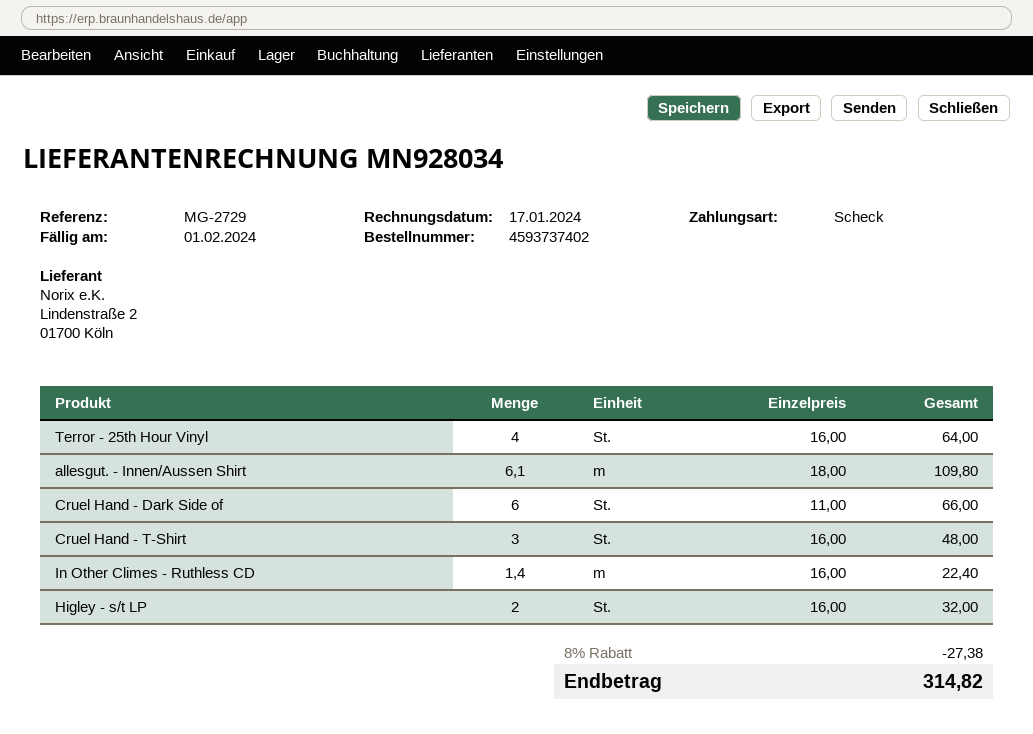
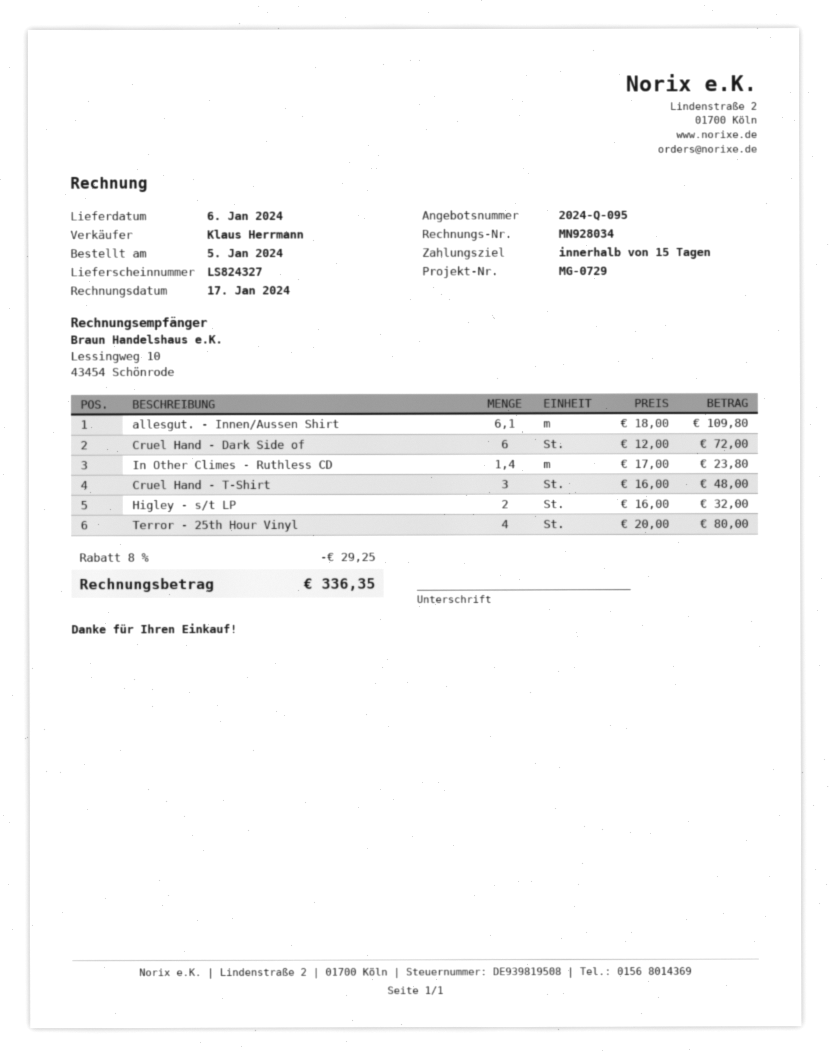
reference: MG-2729 -> MG-0729
Terror - 25th Hour Vinyl: 4 x 16.00 = 64.00 -> 4 x 20.00 = 80.00
Cruel Hand - Dark Side of: 6 x 11.00 = 66.00 -> 6 x 12.00 = 72.00
In Other Climes - Ruthless CD: 1.4 x 16.00 = 22.40 -> 1.4 x 17.00 = 23.80
discount: 8% = 27.38 -> 8% = 29.25
total: 314.82 -> 336.35

